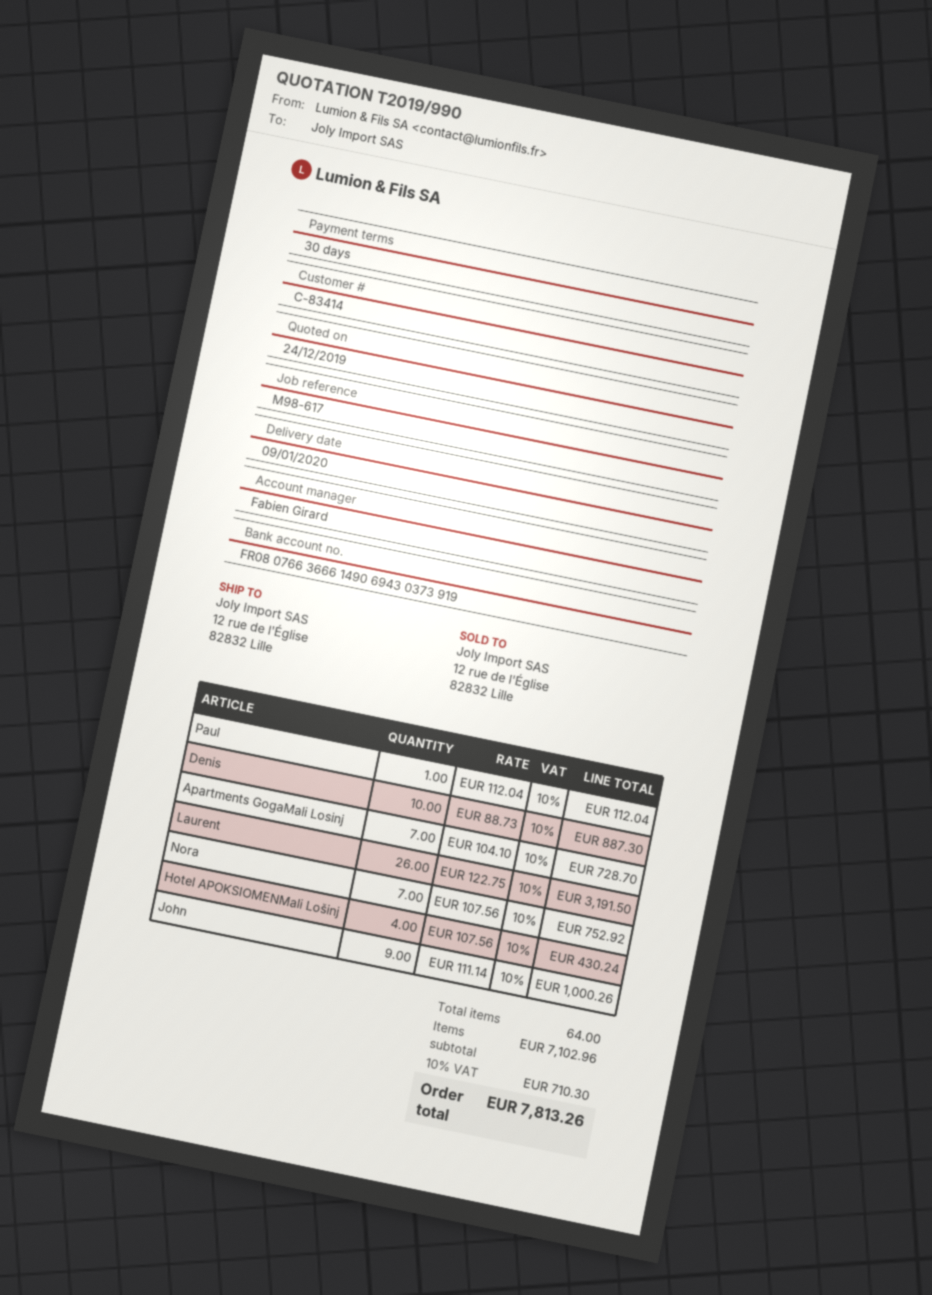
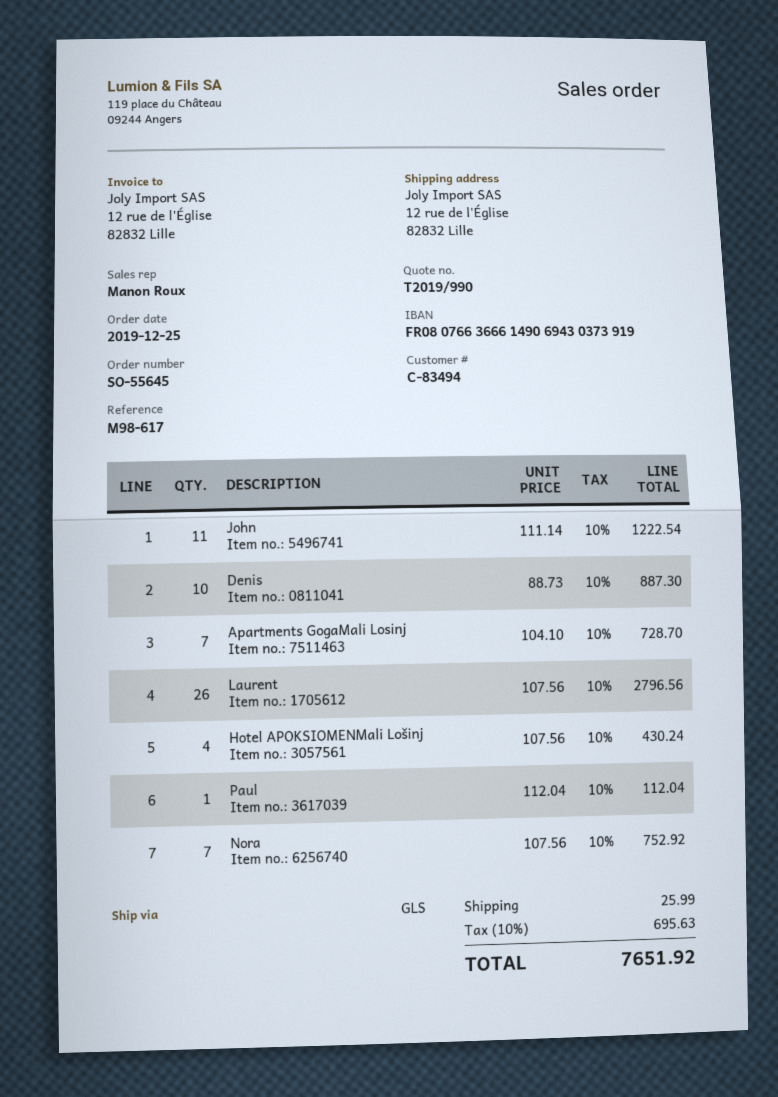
customer number: C-83414 -> C-83494
sales rep: Fabien Girard -> Manon Roux
Laurent: 26 x 122.75 = 3191.50 -> 26 x 107.56 = 2796.56
John: 9 x 111.14 = 1000.26 -> 11 x 111.14 = 1222.54
shipping: none -> 25.99
tax: 10% = 710.30 -> 10% = 695.63
total: 7813.26 -> 7651.92

